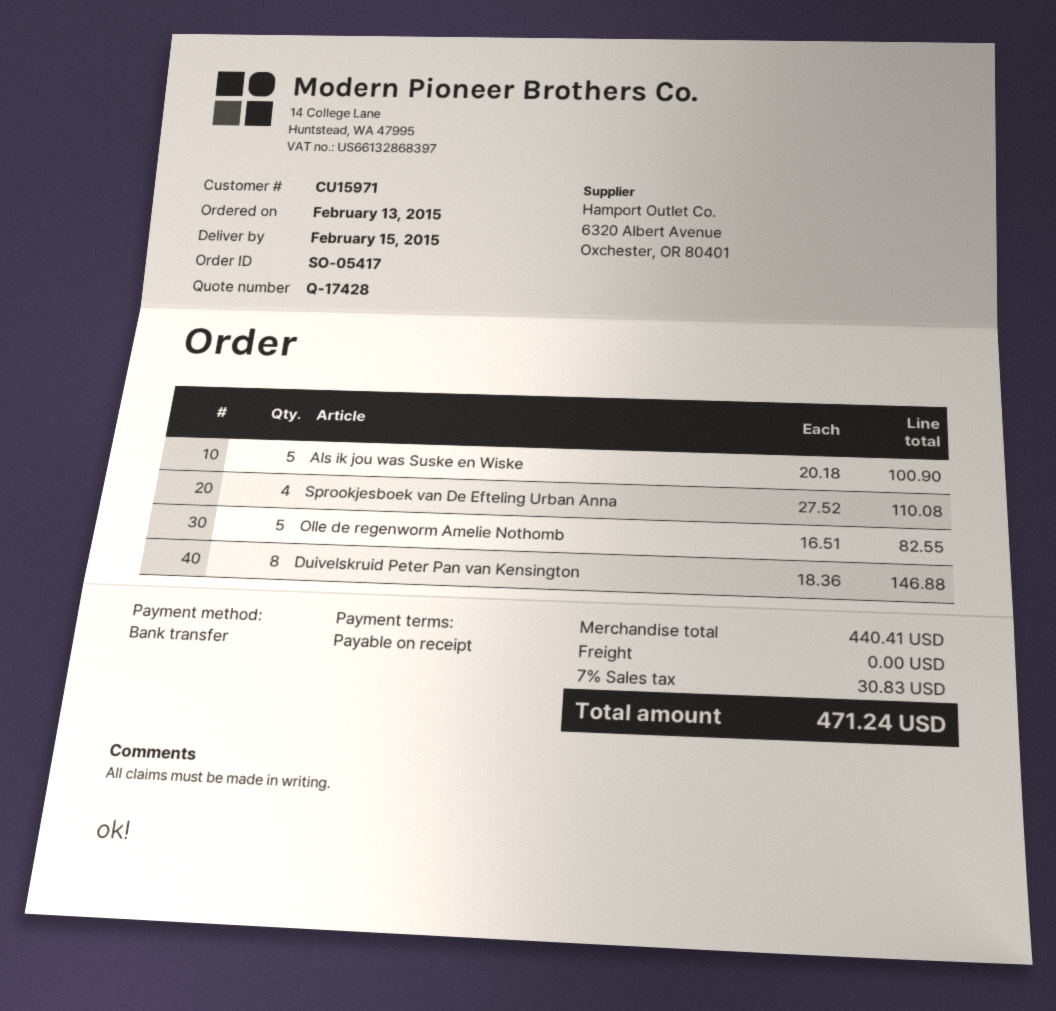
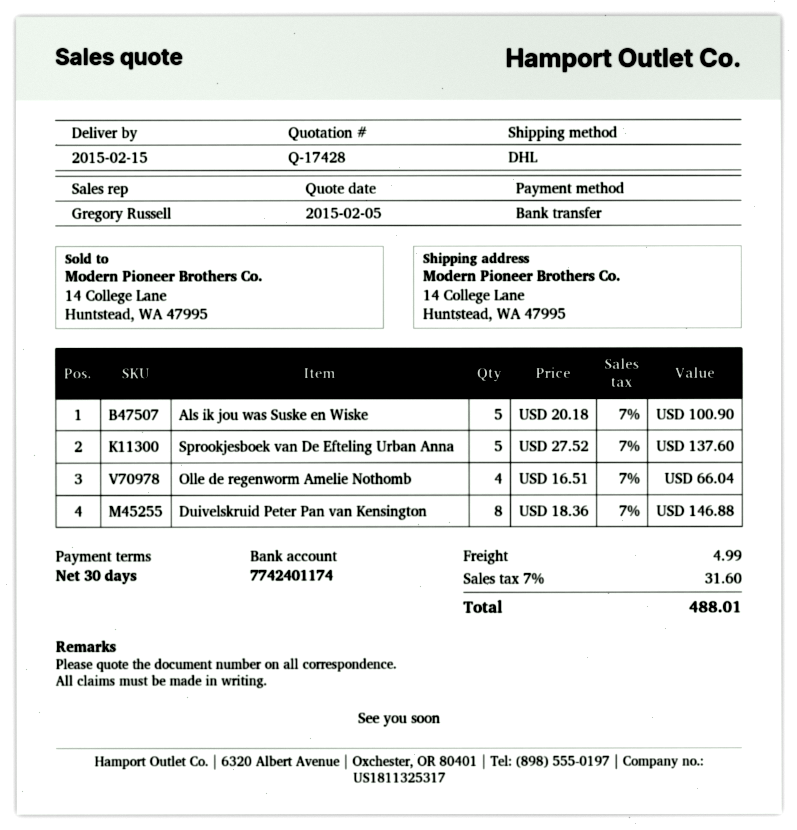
payment terms: on receipt -> 30 days
Sprookjesboek van De Efteling Urban Anna: 4 x 27.52 = 110.08 -> 5 x 27.52 = 137.60
Olle de regenworm Amelie Nothomb: 5 x 16.51 = 82.55 -> 4 x 16.51 = 66.04
shipping: 0.00 -> 4.99
tax: 7% = 30.83 -> 7% = 31.60
total: 471.24 -> 488.01

